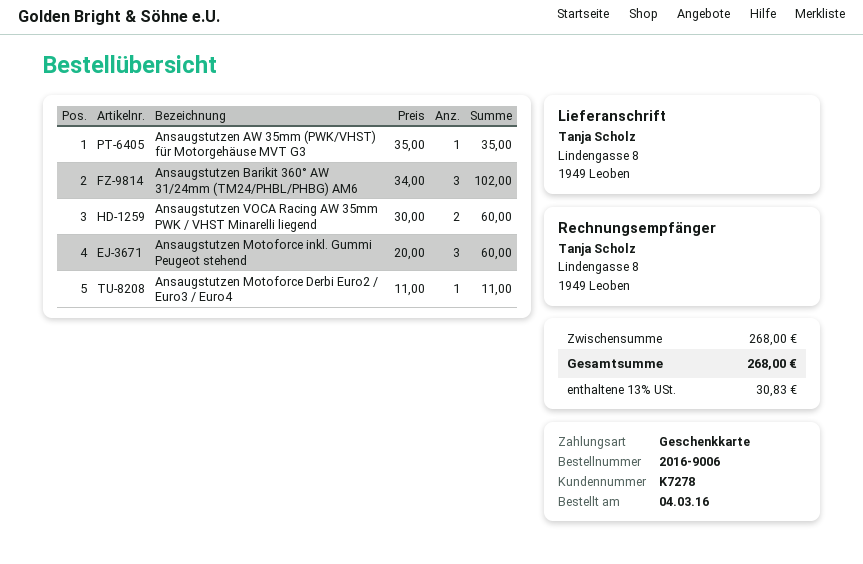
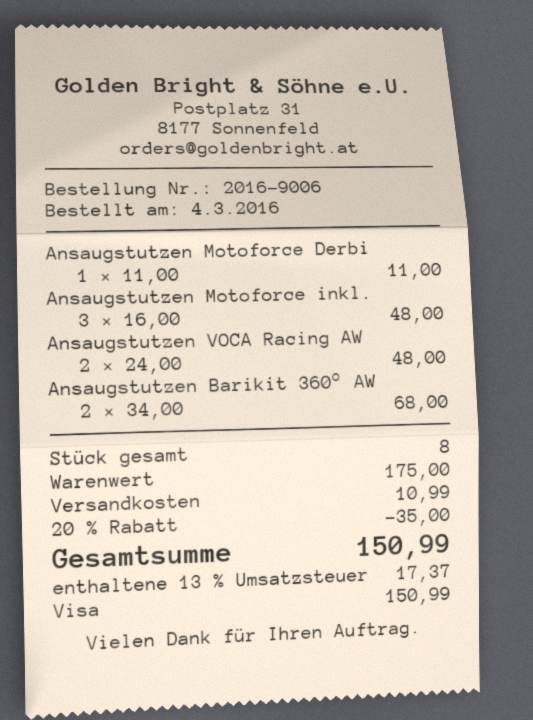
payment method: gift card -> Visa
Ansaugstutzen AW 35mm (PWK/VHST) für Motorgehäuse MVT G3: 1 x 35.00 = 35.00 -> none
Ansaugstutzen Barikit 360° AW 31/24mm (TM24/PHBL/PHBG) AM6: 3 x 34.00 = 102.00 -> 2 x 34.00 = 68.00
Ansaugstutzen VOCA Racing AW 35mm PWK / VHST Minarelli liegend: 2 x 30.00 = 60.00 -> 2 x 24.00 = 48.00
Ansaugstutzen Motoforce inkl. Gummi Peugeot stehend: 3 x 20.00 = 60.00 -> 3 x 16.00 = 48.00
subtotal: 268.00 -> 175.00
discount: none -> 20% = 35.00
shipping: none -> 10.99
tax: 13% = 30.83 -> 13% = 17.37
total: 268.00 -> 150.99

